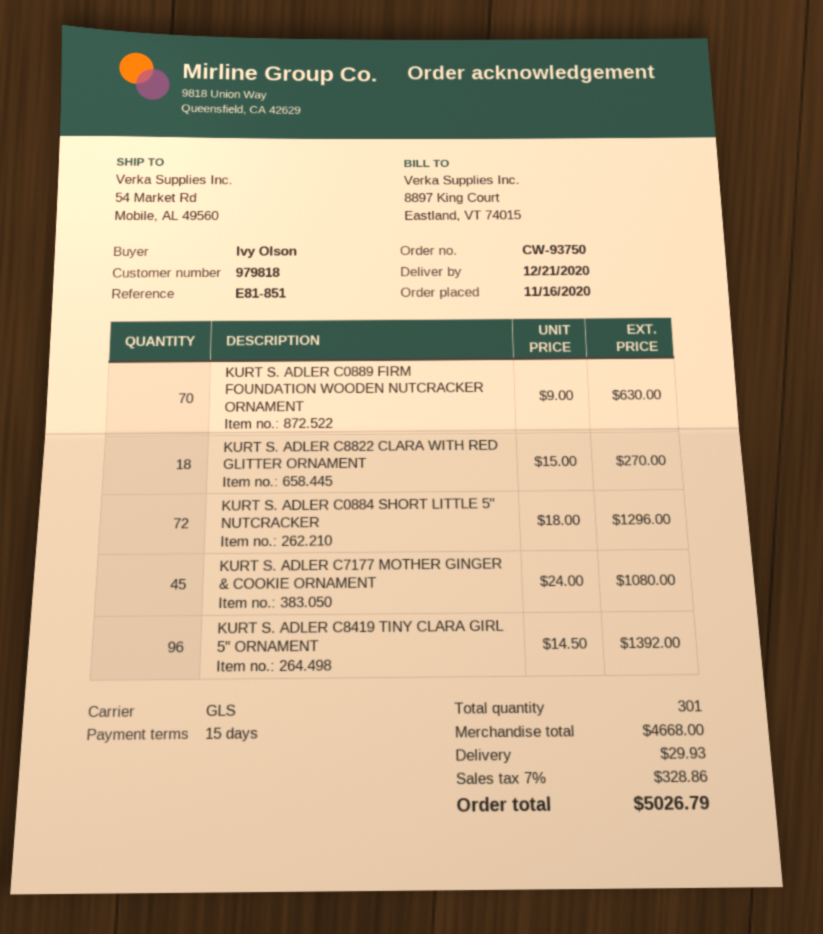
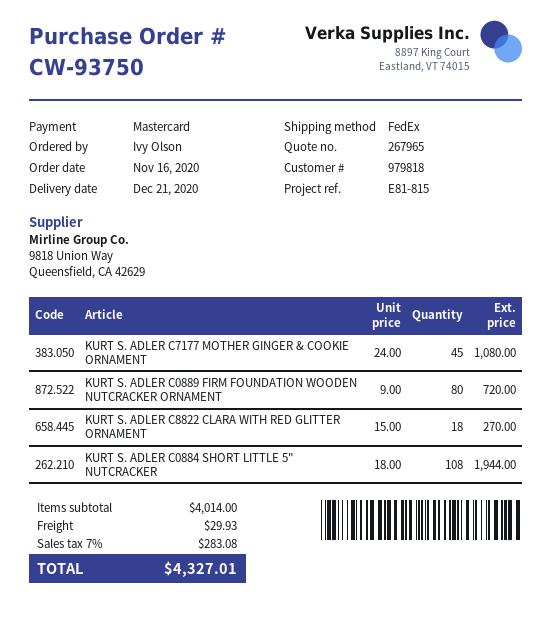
reference: E81-851 -> E81-815
shipping method: GLS -> FedEx
KURT S. ADLER C0889 FIRM FOUNDATION WOODEN NUTCRACKER ORNAMENT: 70 x 9.00 = 630.00 -> 80 x 9.00 = 720.00
KURT S. ADLER C0884 SHORT LITTLE 5" NUTCRACKER: 72 x 18.00 = 1296.00 -> 108 x 18.00 = 1944.00
KURT S. ADLER C8419 TINY CLARA GIRL 5" ORNAMENT: 96 x 14.50 = 1392.00 -> none
subtotal: 4668.00 -> 4014.00
tax: 7% = 328.86 -> 7% = 283.08
total: 5026.79 -> 4327.01

